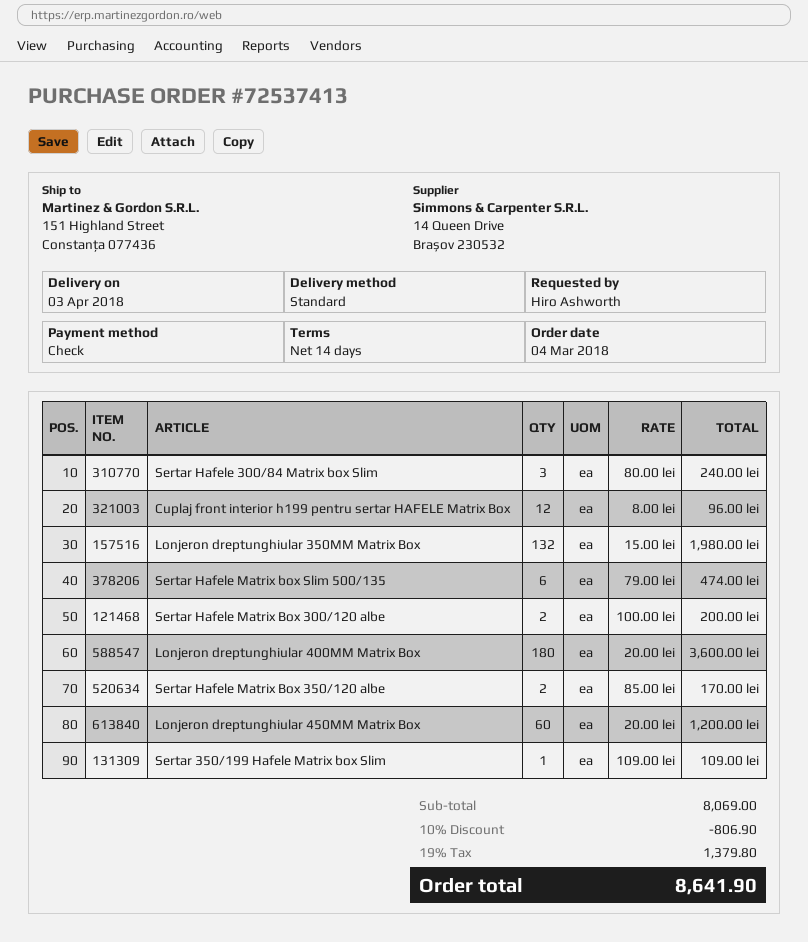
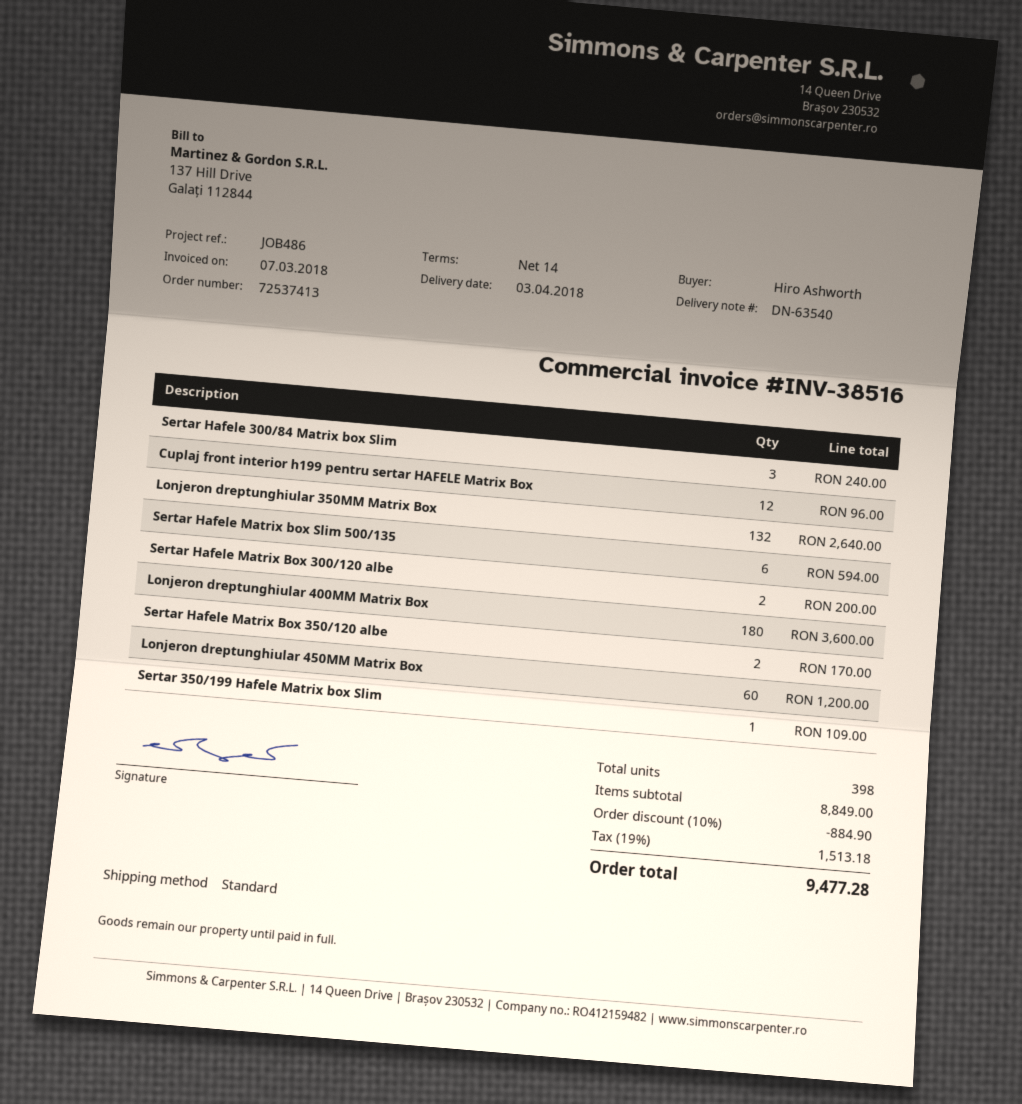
Lonjeron dreptunghiular 350MM Matrix Box: 132 for 1980.00 -> 132 for 2640.00
Sertar Hafele Matrix box Slim 500/135: 6 for 474.00 -> 6 for 594.00
subtotal: 8069.00 -> 8849.00
discount: 10% = 806.90 -> 10% = 884.90
tax: 19% = 1379.80 -> 19% = 1513.18
total: 8641.90 -> 9477.28

